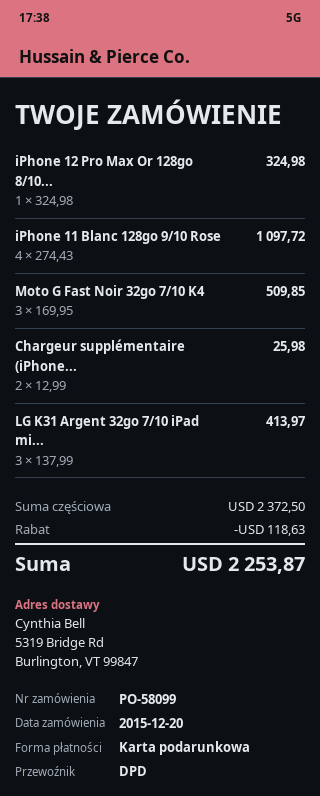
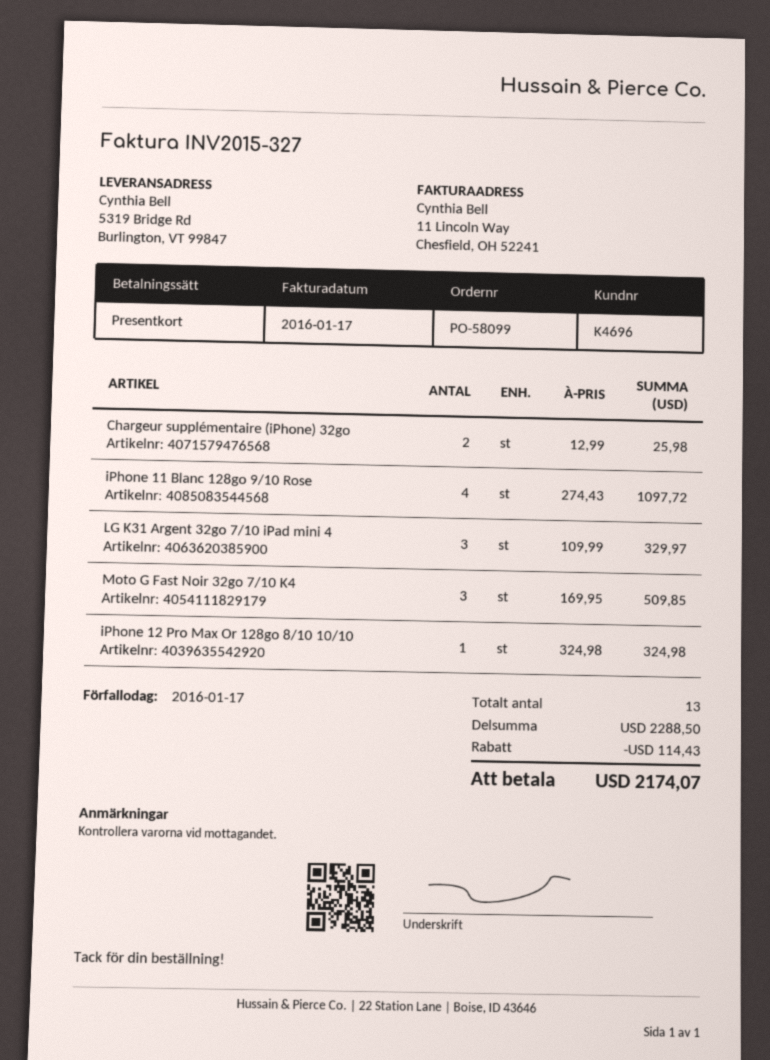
LG K31 Argent 32go 7/10 iPad mi...: 3 x 137.99 = 413.97 -> 3 x 109.99 = 329.97
subtotal: 2372.50 -> 2288.50
discount: 118.63 -> 114.43
total: 2253.87 -> 2174.07

